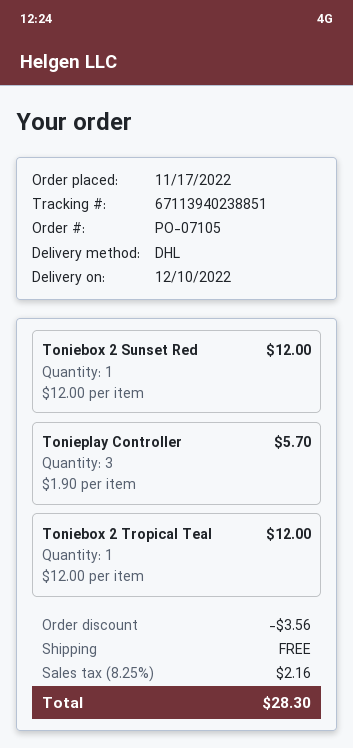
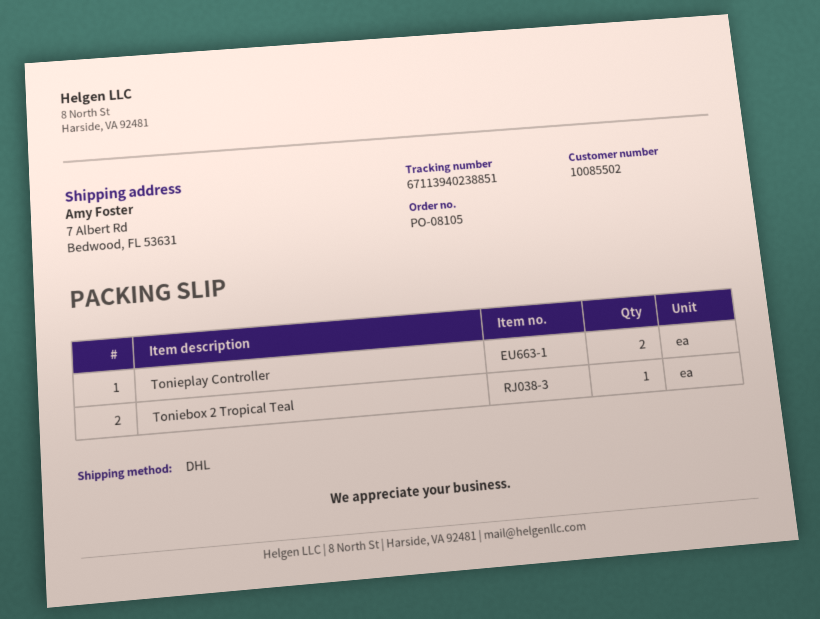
order number: PO-07105 -> PO-08105
Toniebox 2 Sunset Red: 1 -> none
Tonieplay Controller: 3 -> 2

